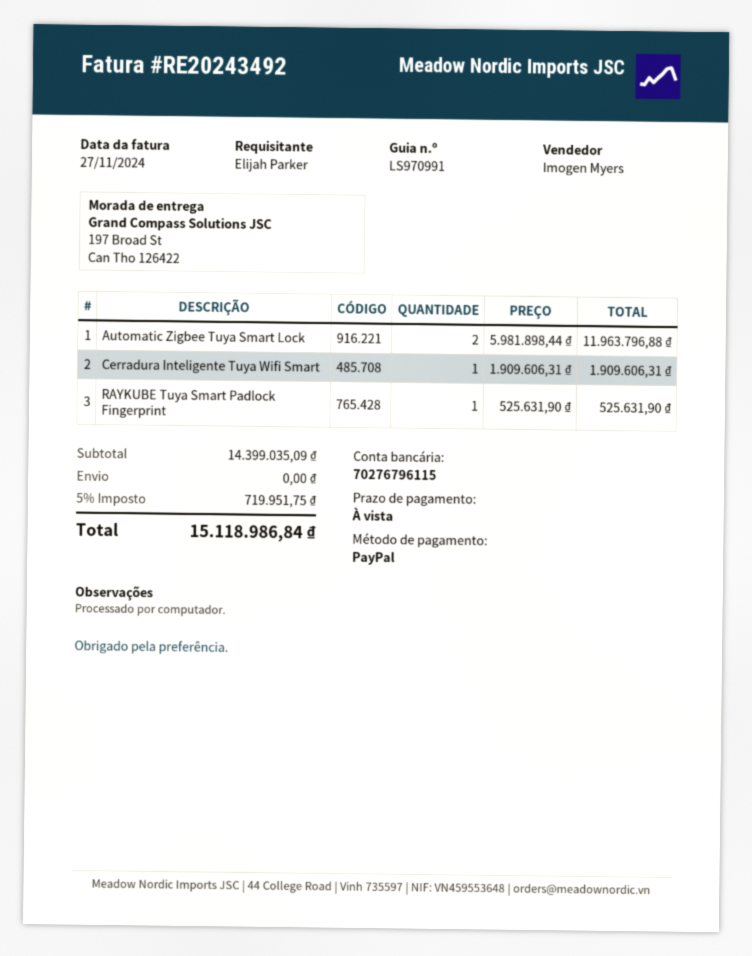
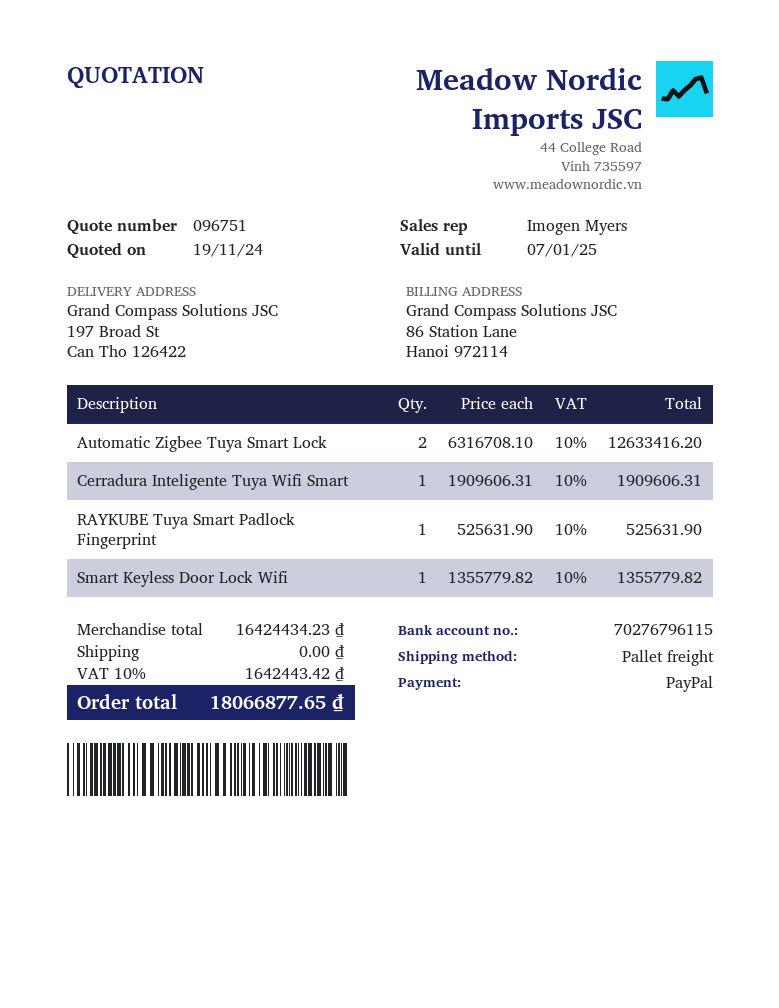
Automatic Zigbee Tuya Smart Lock: 2 x 5981898.44 = 11963796.88 -> 2 x 6316708.10 = 12633416.20
Smart Keyless Door Lock Wifi: none -> 1 x 1355779.82 = 1355779.82
subtotal: 14399035.09 -> 16424434.23
tax: 5% = 719951.75 -> 10% = 1642443.42
total: 15118986.84 -> 18066877.65

